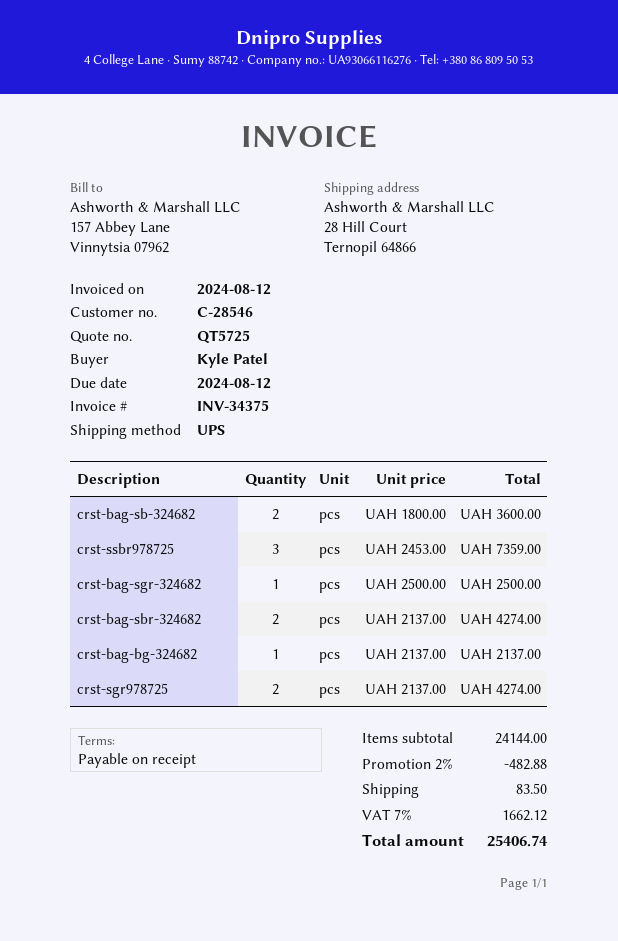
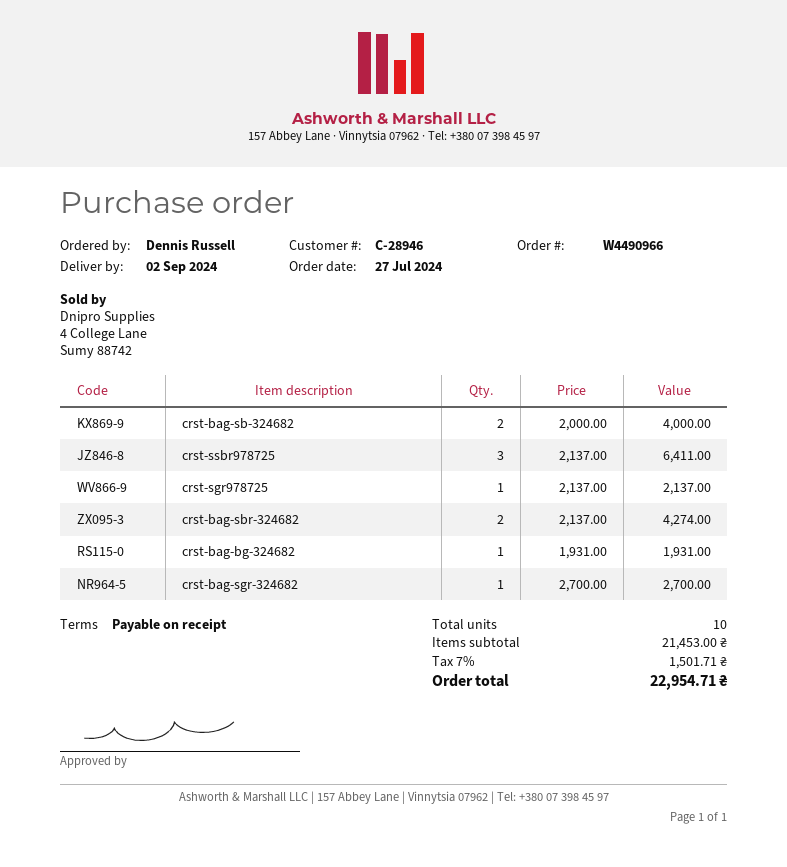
customer number: C-28546 -> C-28946
ordered by: Kyle Patel -> Dennis Russell
crst-bag-sb-324682: 2 x 1800.00 = 3600.00 -> 2 x 2000.00 = 4000.00
crst-ssbr978725: 3 x 2453.00 = 7359.00 -> 3 x 2137.00 = 6411.00
crst-bag-sgr-324682: 1 x 2500.00 = 2500.00 -> 1 x 2700.00 = 2700.00
crst-bag-bg-324682: 1 x 2137.00 = 2137.00 -> 1 x 1931.00 = 1931.00
crst-sgr978725: 2 x 2137.00 = 4274.00 -> 1 x 2137.00 = 2137.00
subtotal: 24144.00 -> 21453.00
discount: 2% = 482.88 -> none
shipping: 83.50 -> none
tax: 7% = 1662.12 -> 7% = 1501.71
total: 25406.74 -> 22954.71

